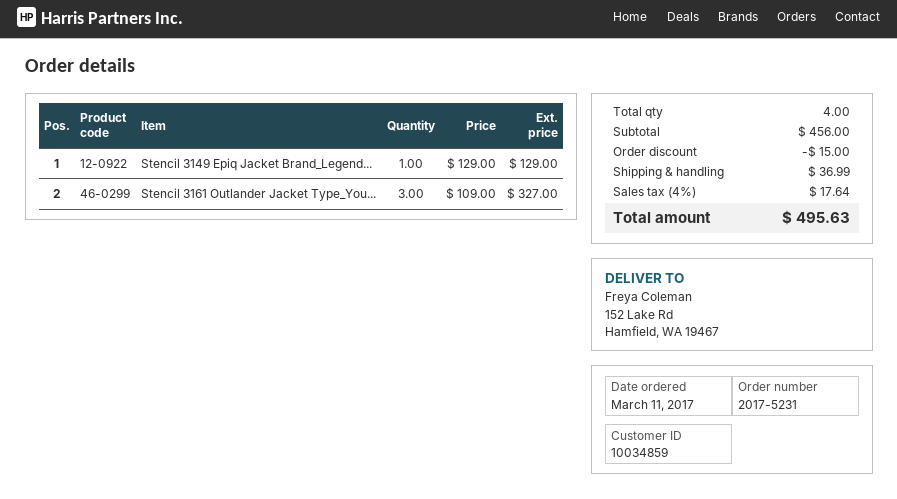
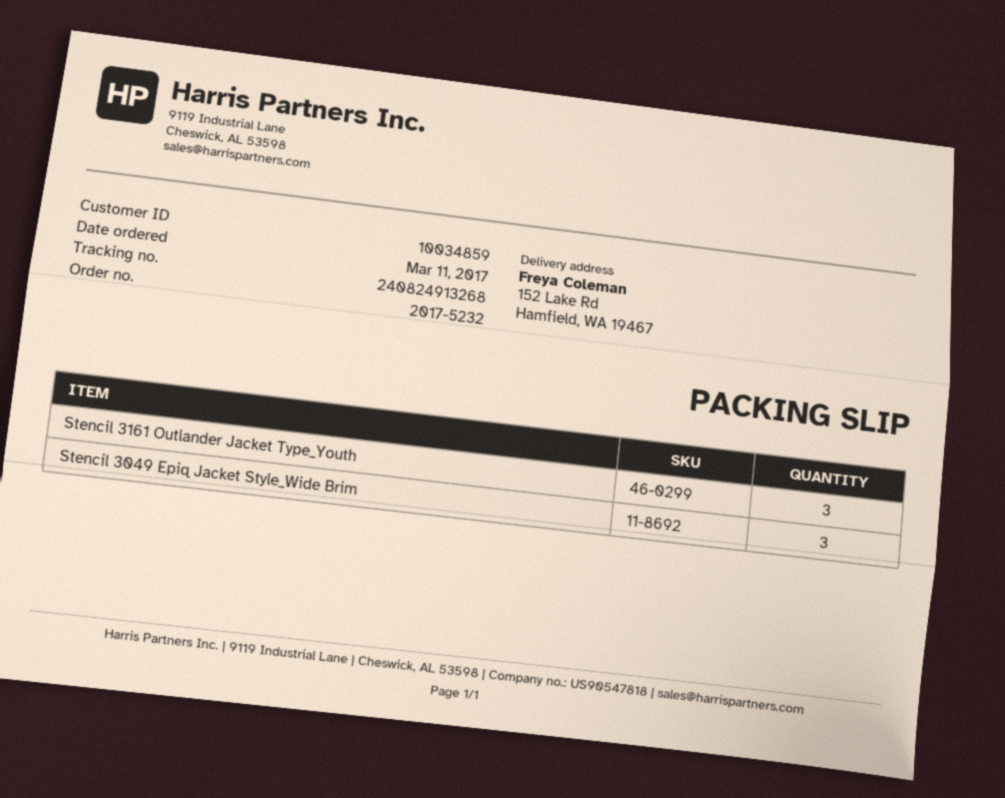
order number: 2017-5231 -> 2017-5232
Stencil 3149 Epiq Jacket Brand_Legend...: 1 -> none
Stencil 3049 Epiq Jacket Style_Wide Brim: none -> 3

